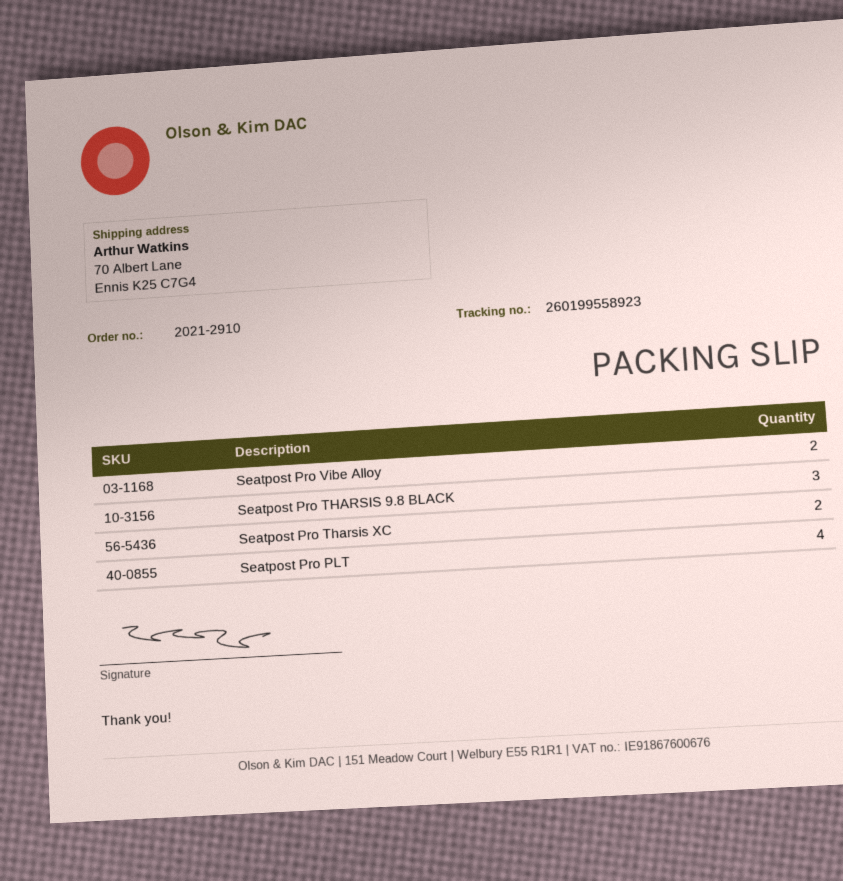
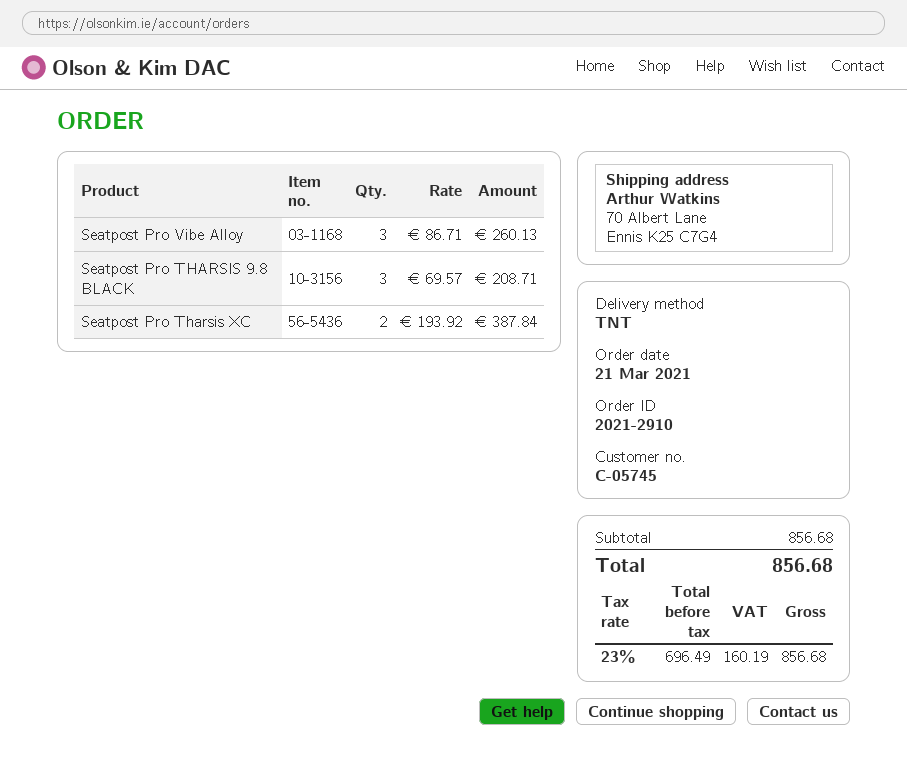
Seatpost Pro Vibe Alloy: 2 -> 3
Seatpost Pro PLT: 4 -> none

